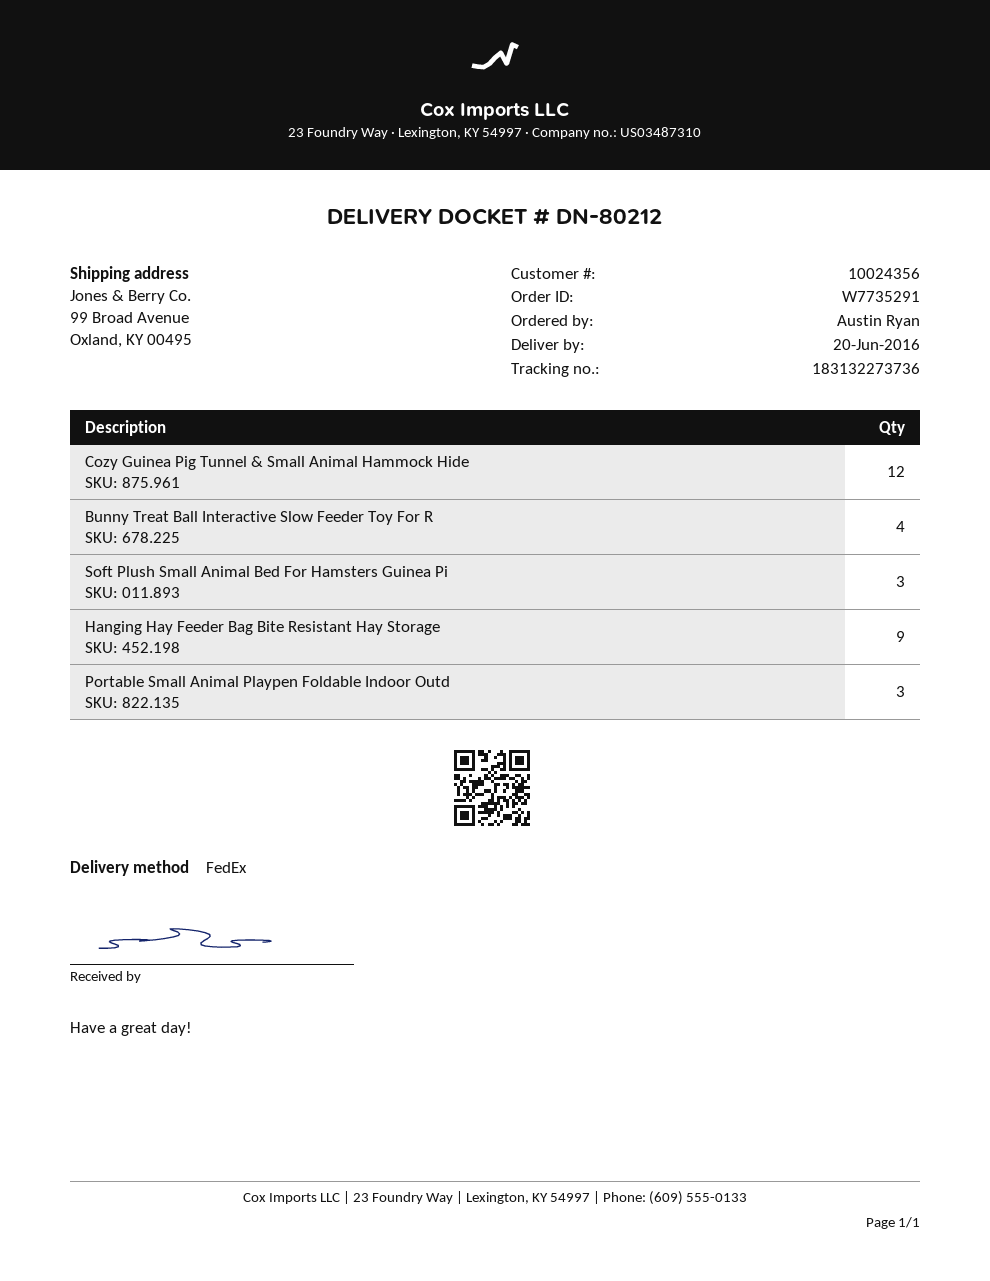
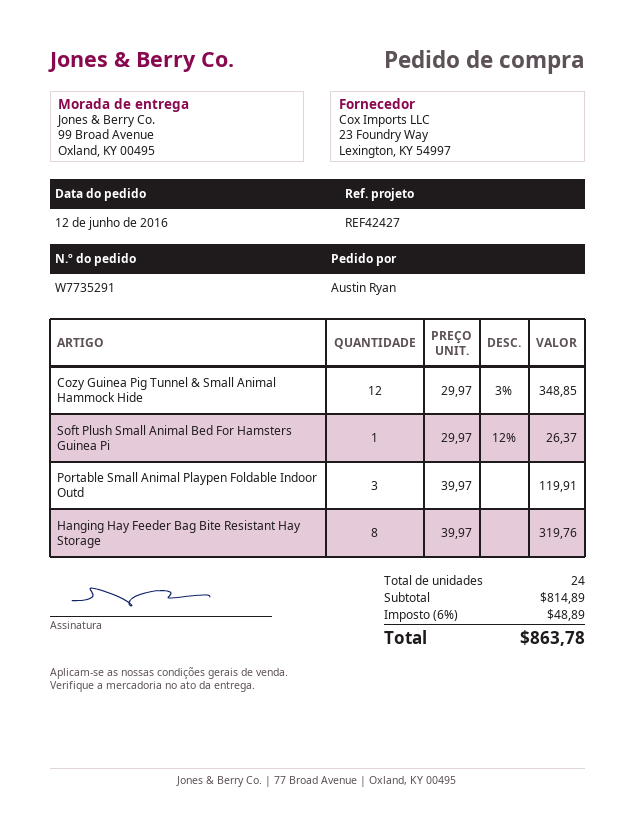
Bunny Treat Ball Interactive Slow Feeder Toy For R: 4 -> none
Soft Plush Small Animal Bed For Hamsters Guinea Pi: 3 -> 1
Hanging Hay Feeder Bag Bite Resistant Hay Storage: 9 -> 8

